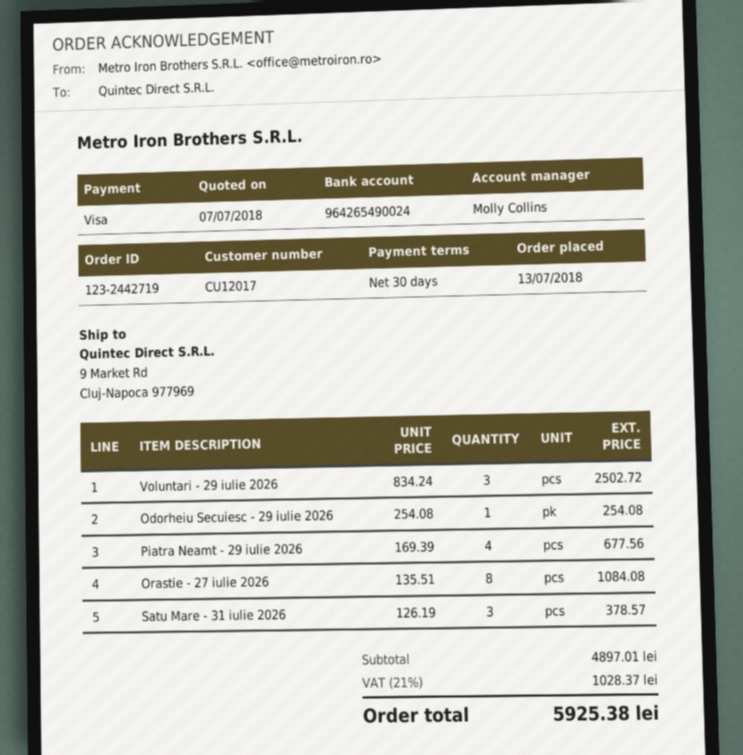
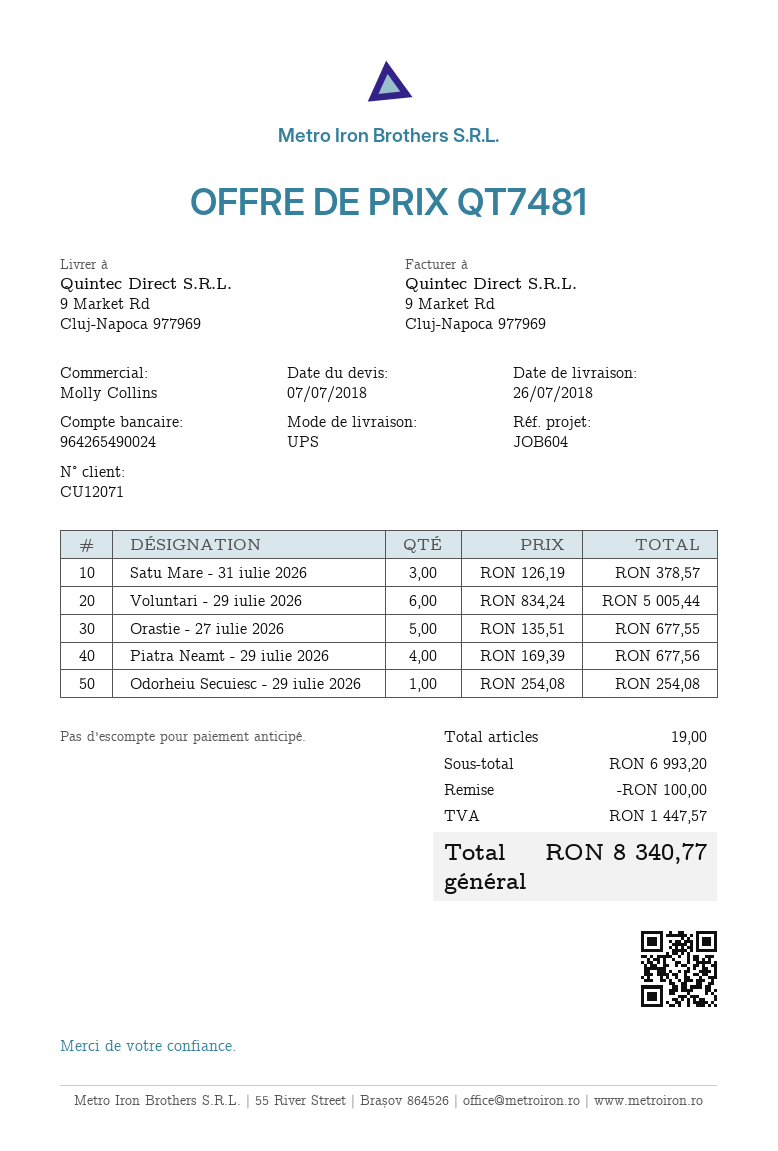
customer number: CU12017 -> CU12071
Voluntari - 29 iulie 2026: 3 x 834.24 = 2502.72 -> 6 x 834.24 = 5005.44
Orastie - 27 iulie 2026: 8 x 135.51 = 1084.08 -> 5 x 135.51 = 677.55
subtotal: 4897.01 -> 6993.20
discount: none -> 100.00
tax: 1028.37 -> 1447.57
total: 5925.38 -> 8340.77

